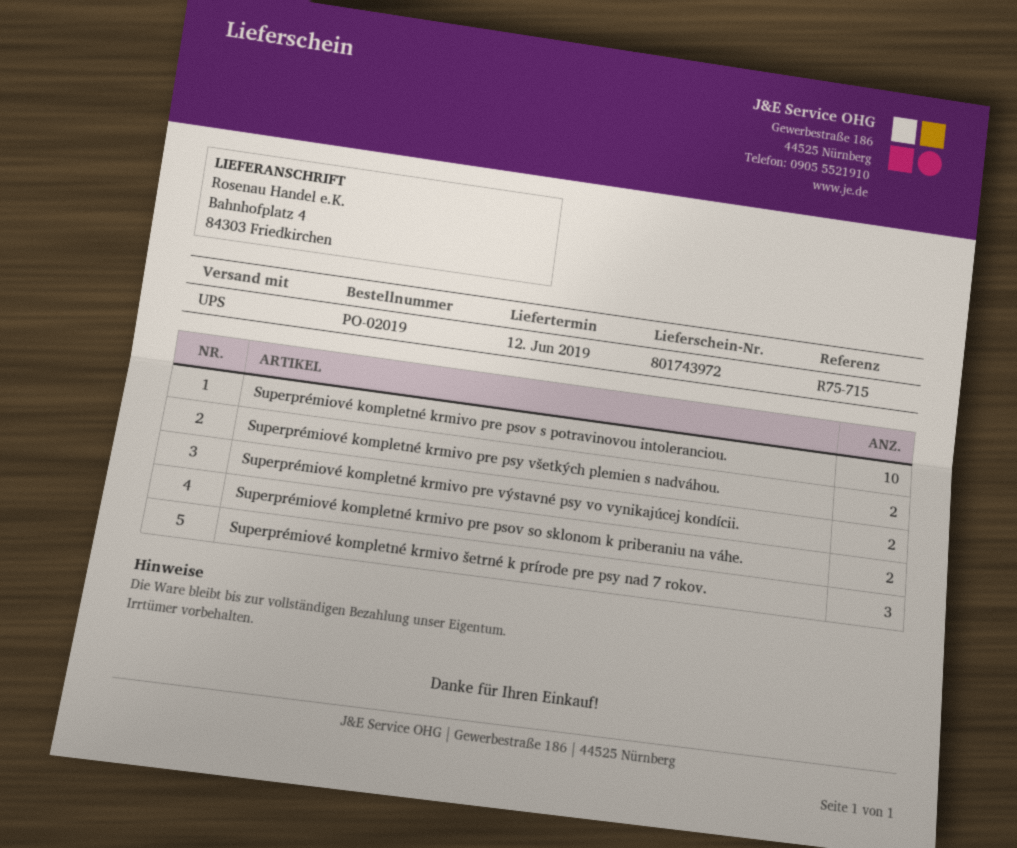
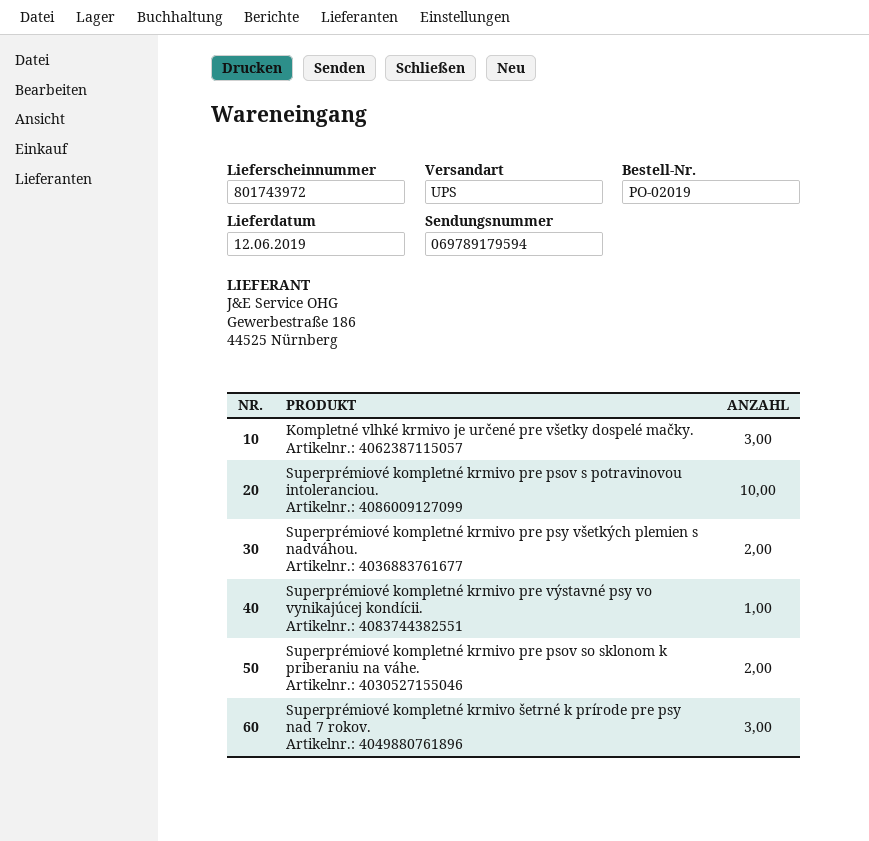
Superprémiové kompletné krmivo pre výstavné psy vo vynikajúcej kondícii.: 2 -> 1
Kompletné vlhké krmivo je určené pre všetky dospelé mačky.: none -> 3

